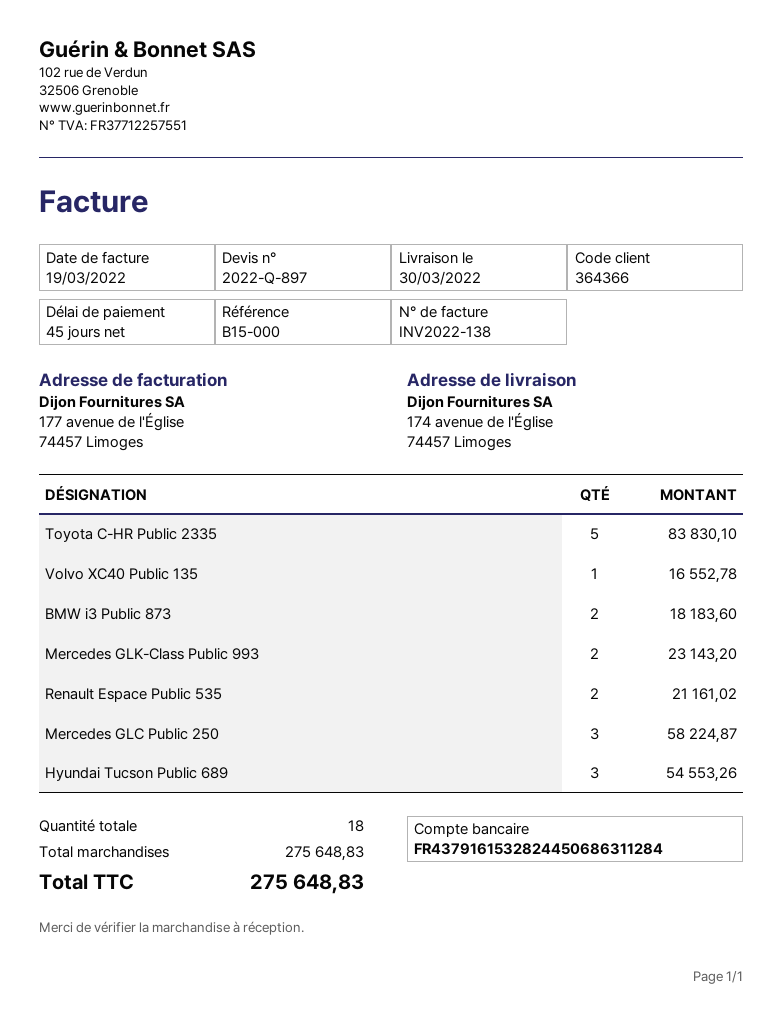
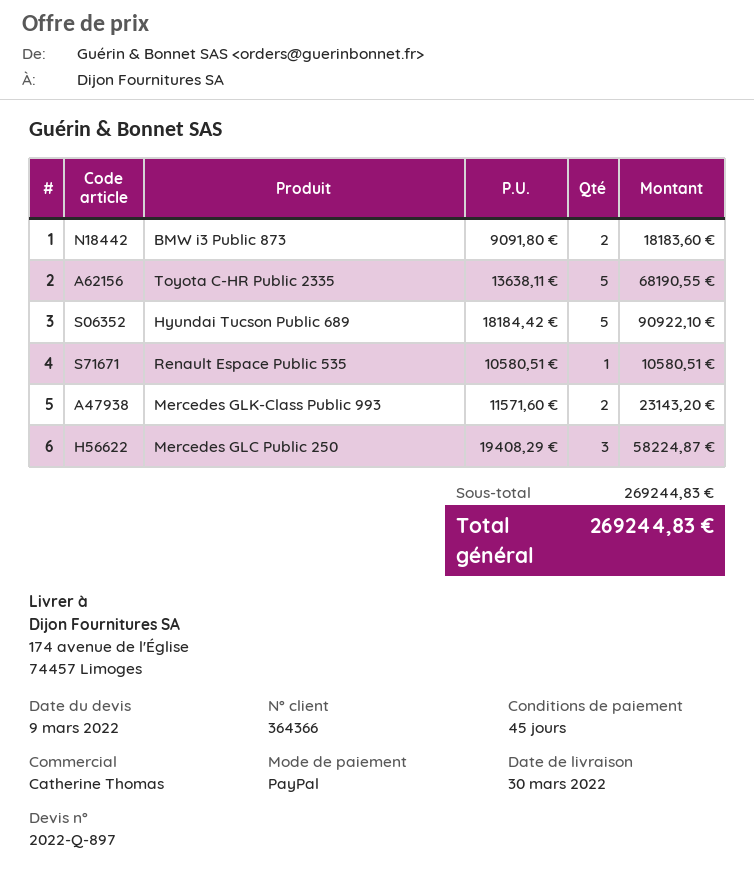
Toyota C-HR Public 2335: 5 for 83830.10 -> 5 for 68190.55
Volvo XC40 Public 135: 1 for 16552.78 -> none
Renault Espace Public 535: 2 for 21161.02 -> 1 for 10580.51
Hyundai Tucson Public 689: 3 for 54553.26 -> 5 for 90922.10
subtotal: 275648.83 -> 269244.83
total: 275648.83 -> 269244.83

